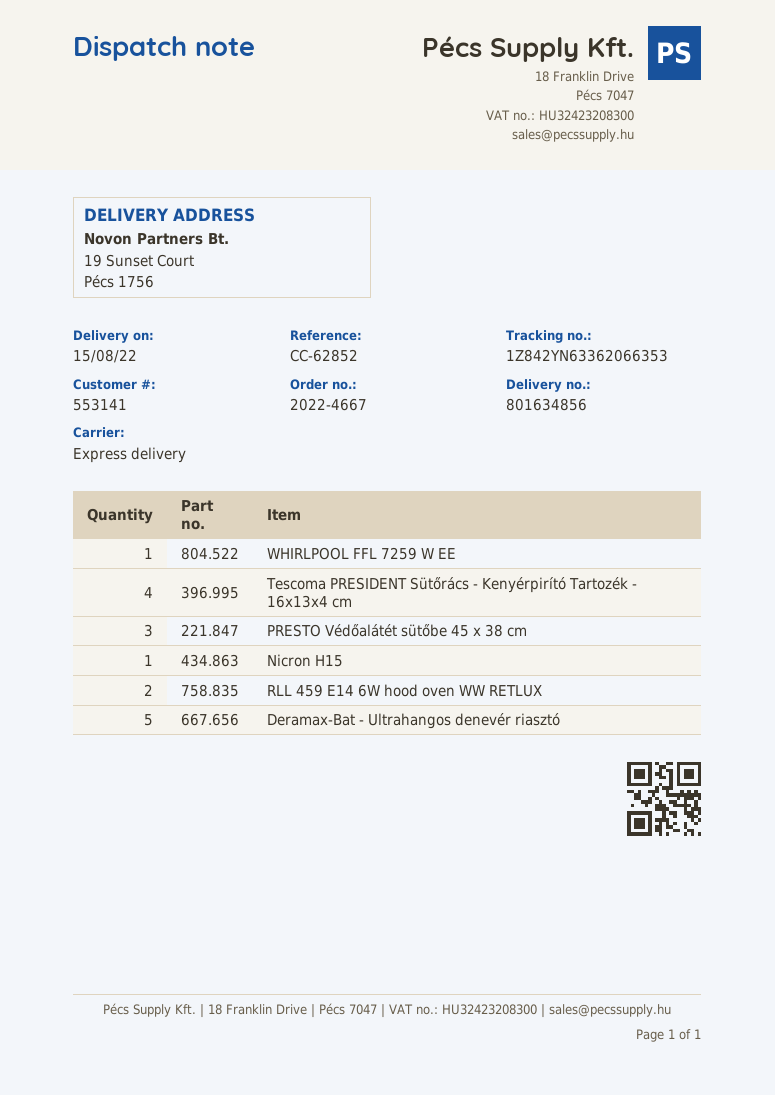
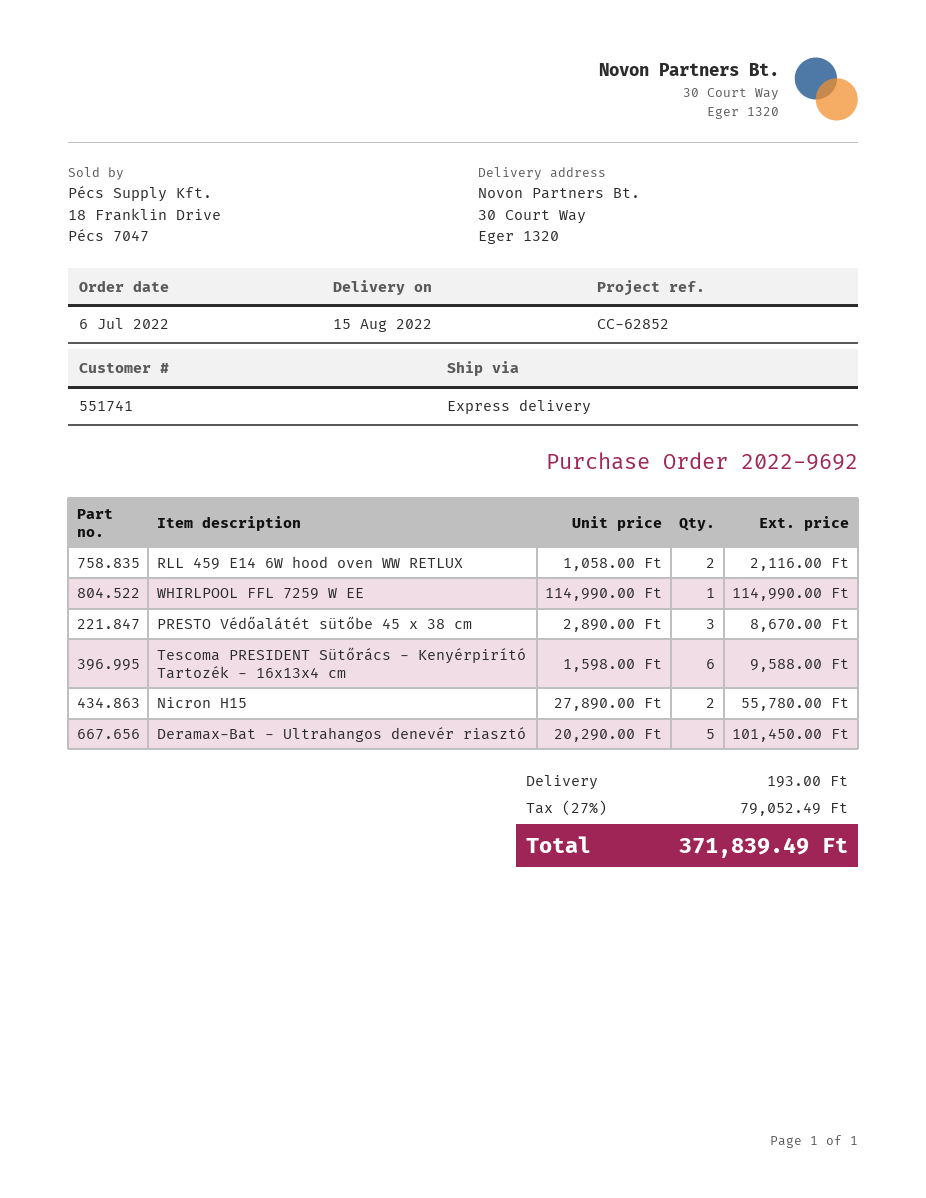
order number: 2022-4667 -> 2022-9692
customer number: 553141 -> 551741
ship to: 19 Sunset Court, Pécs 1756 -> 30 Court Way, Eger 1320
Tescoma PRESIDENT Sütőrács - Kenyérpirító Tartozék - 16x13x4 cm: 4 -> 6
Nicron H15: 1 -> 2

